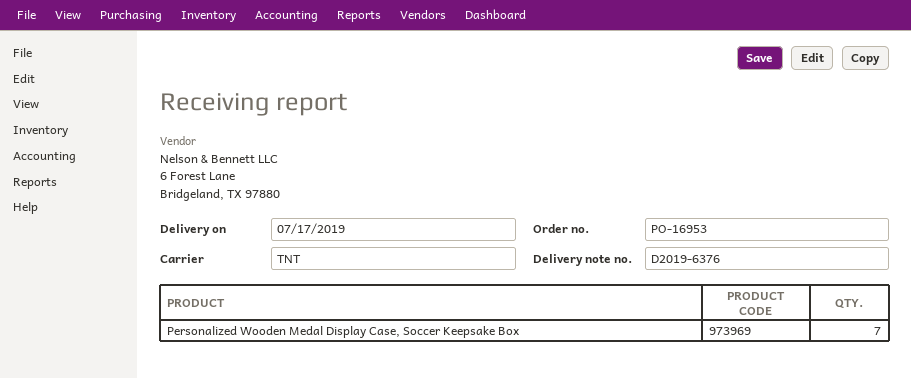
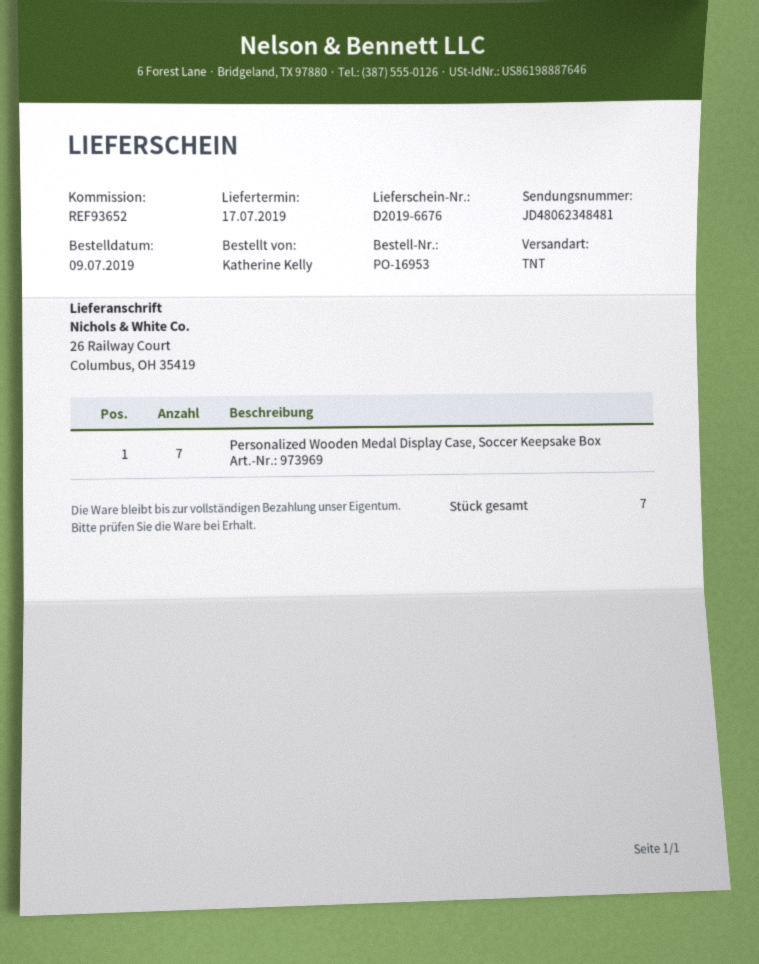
delivery note number: D2019-6376 -> D2019-6676

